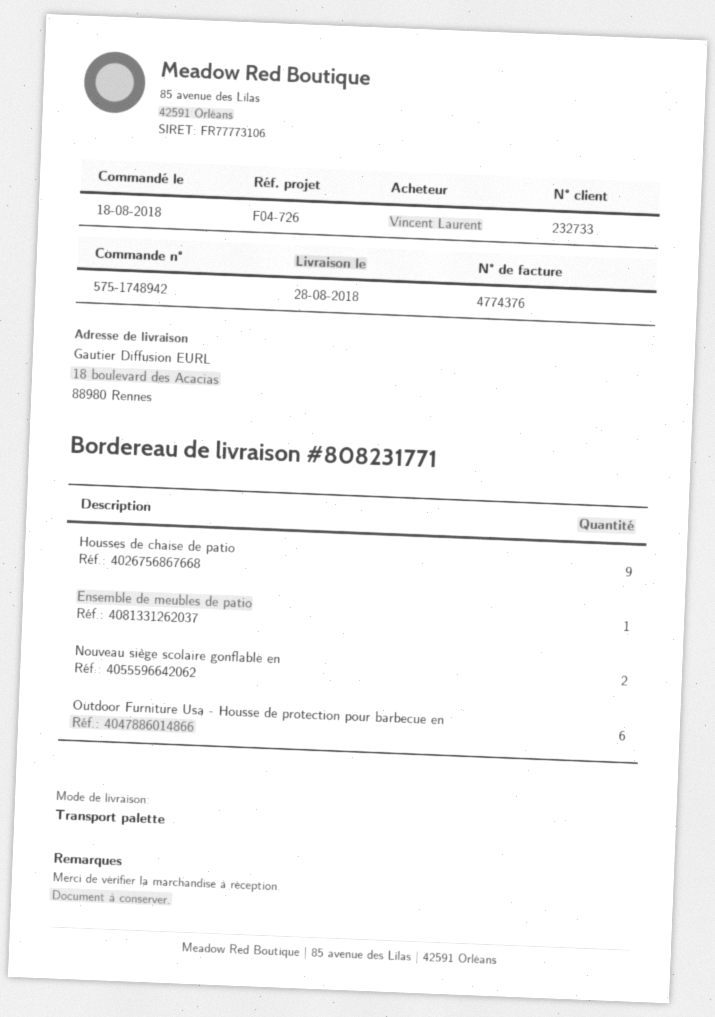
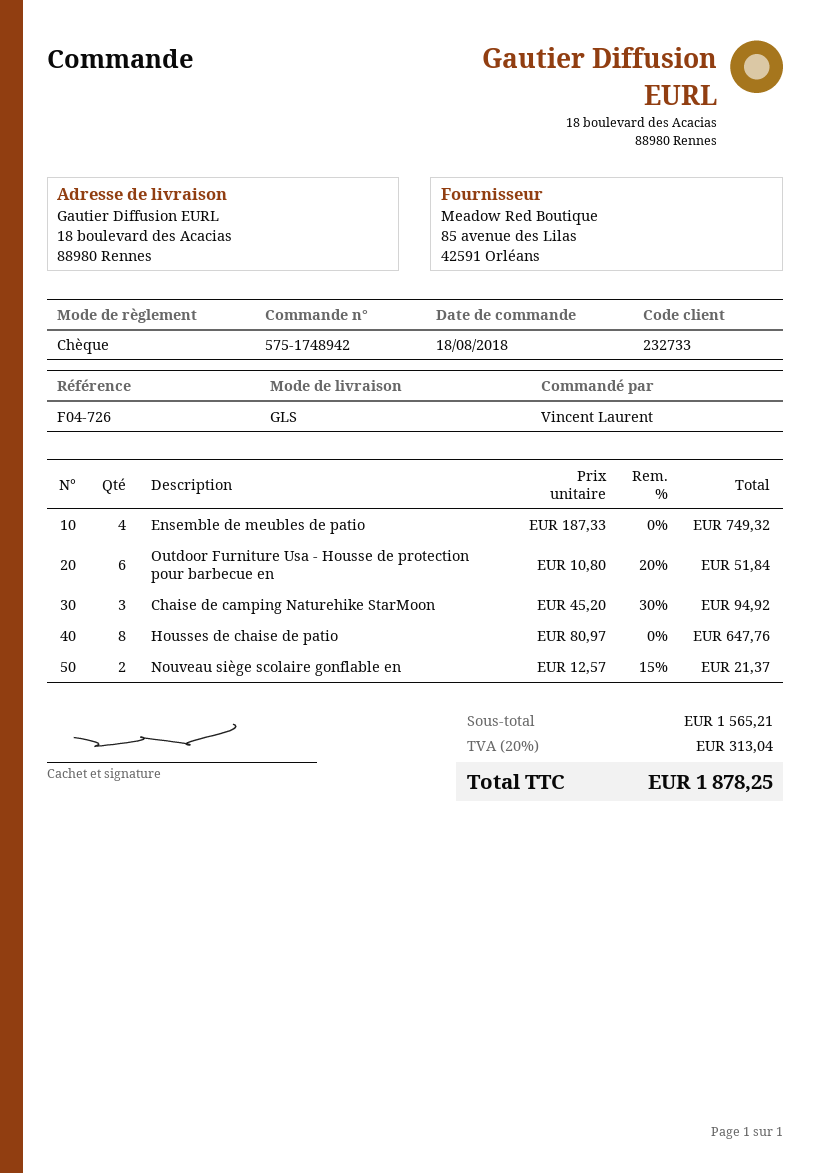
shipping method: pallet freight -> GLS
Housses de chaise de patio: 9 -> 8
Ensemble de meubles de patio: 1 -> 4
Chaise de camping Naturehike StarMoon: none -> 3

